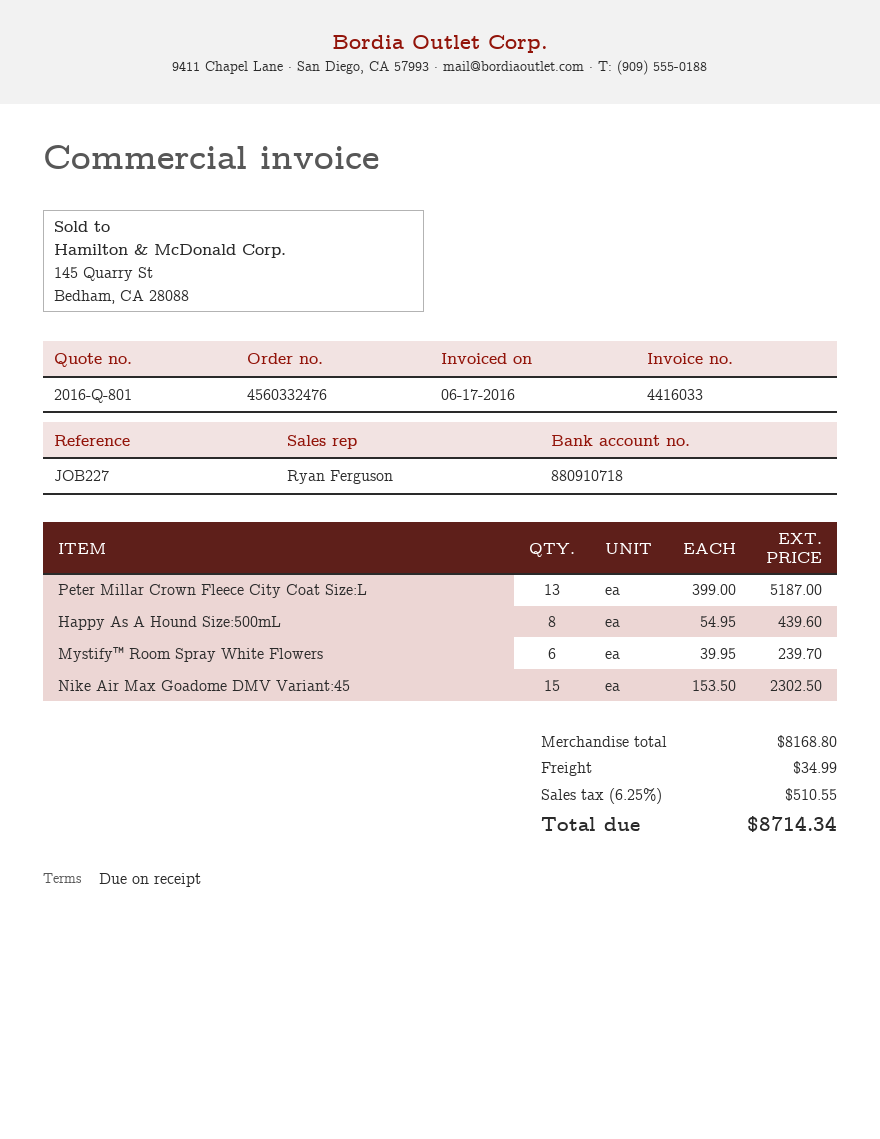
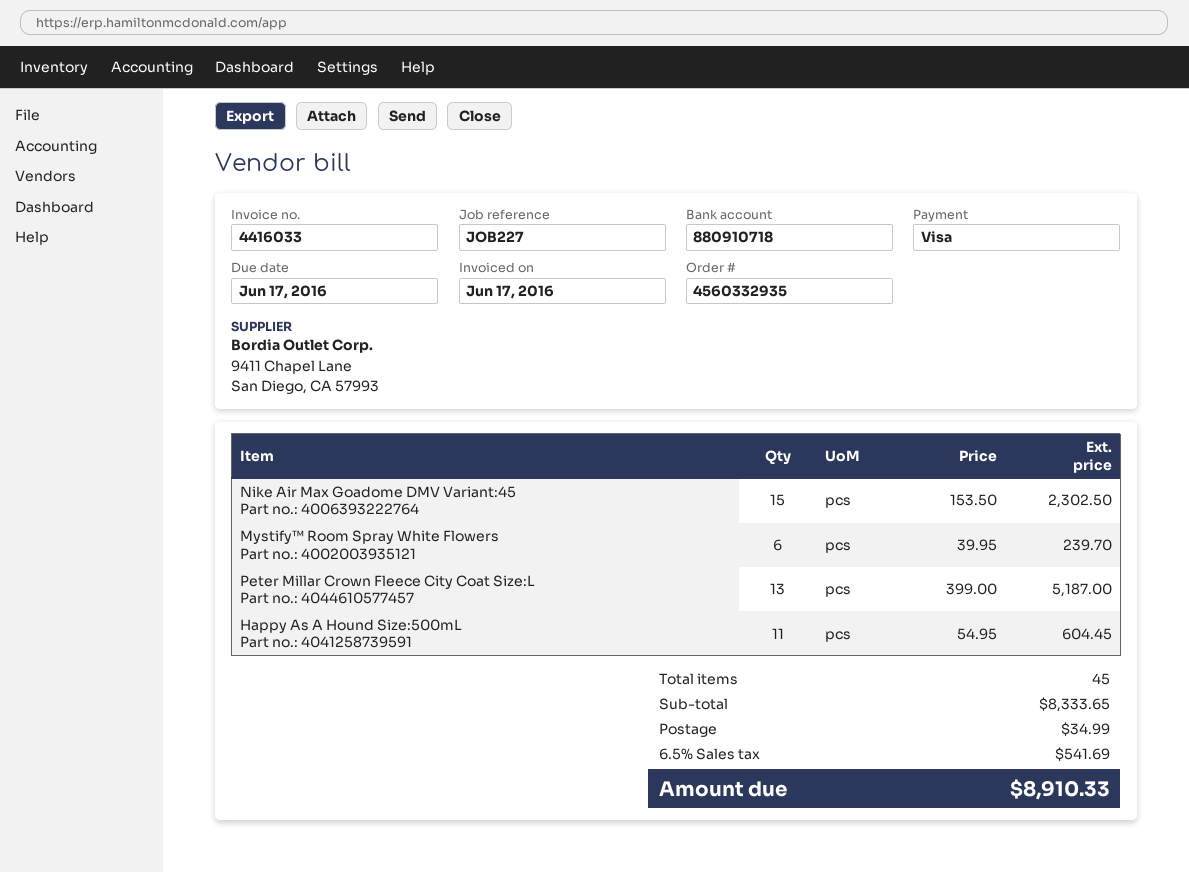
order number: 4560332476 -> 4560332935
Happy As A Hound Size:500mL: 8 x 54.95 = 439.60 -> 11 x 54.95 = 604.45
subtotal: 8168.80 -> 8333.65
tax: 6.25% = 510.55 -> 6.5% = 541.69
total: 8714.34 -> 8910.33

